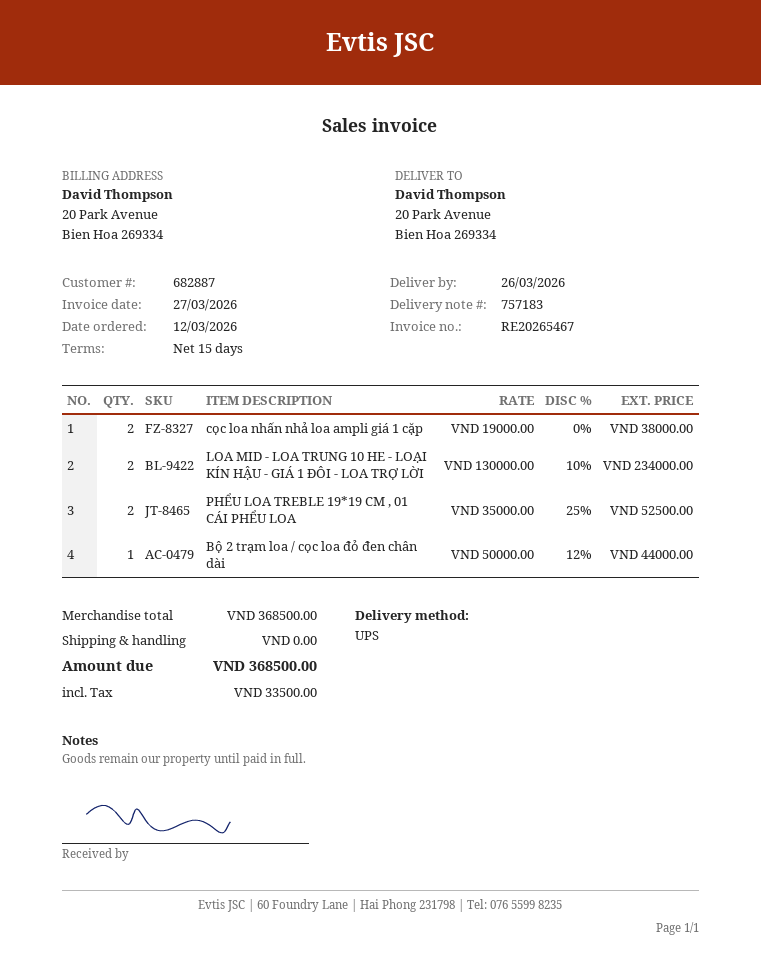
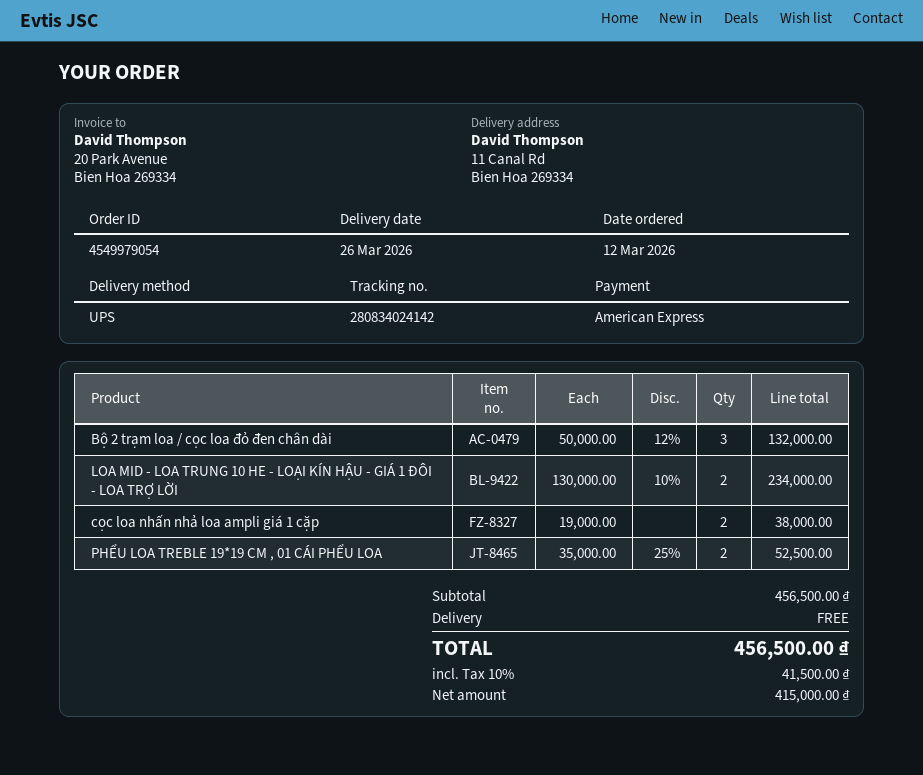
ship to: 20 Park Avenue, Bien Hoa 269334 -> 11 Canal Rd, Bien Hoa 269334
Bộ 2 trạm loa / cọc loa đỏ đen chân dài: 1 x 50000.00 - 12% = 44000.00 -> 3 x 50000.00 - 12% = 132000.00
subtotal: 368500.00 -> 456500.00
tax: 33500.00 -> 41500.00
total: 368500.00 -> 456500.00

